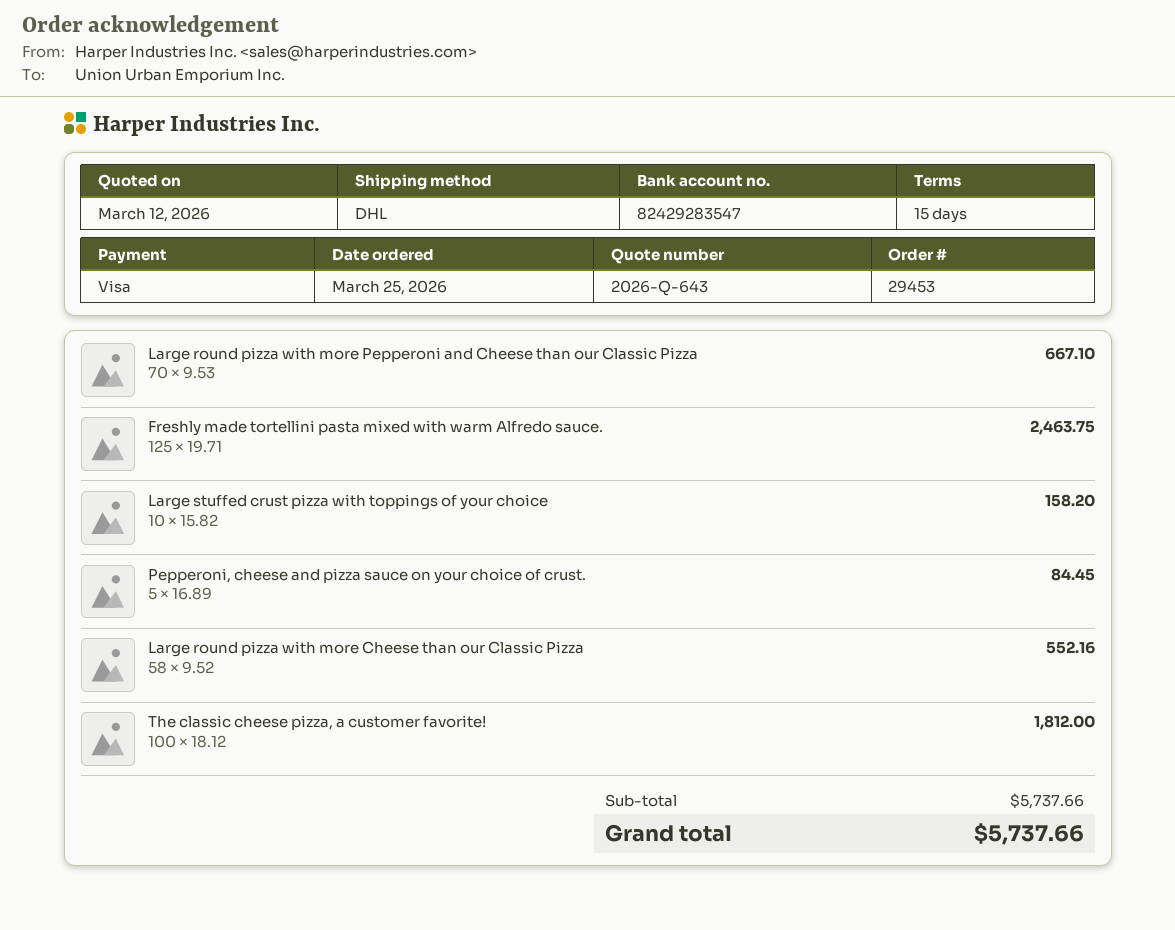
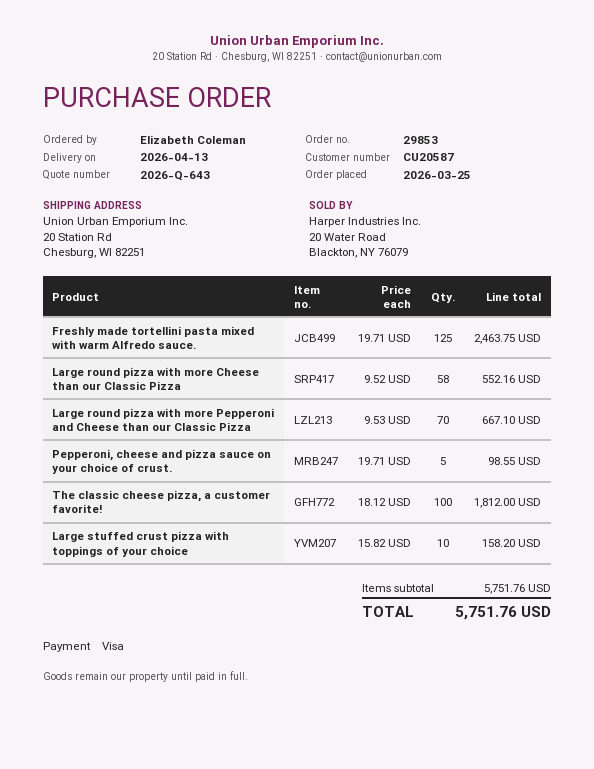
order number: 29453 -> 29853
Pepperoni, cheese and pizza sauce on your choice of crust.: 5 x 16.89 = 84.45 -> 5 x 19.71 = 98.55
subtotal: 5737.66 -> 5751.76
total: 5737.66 -> 5751.76

